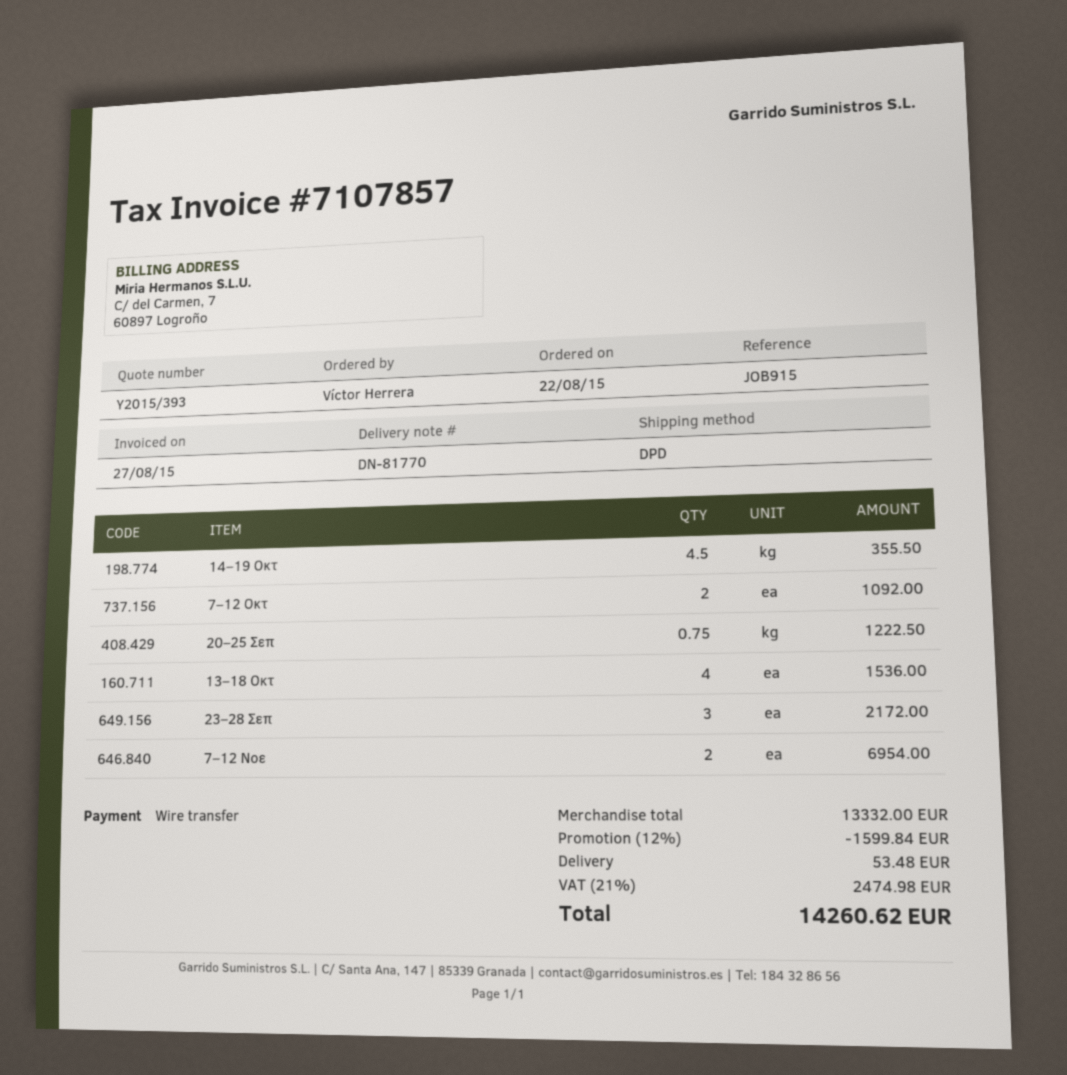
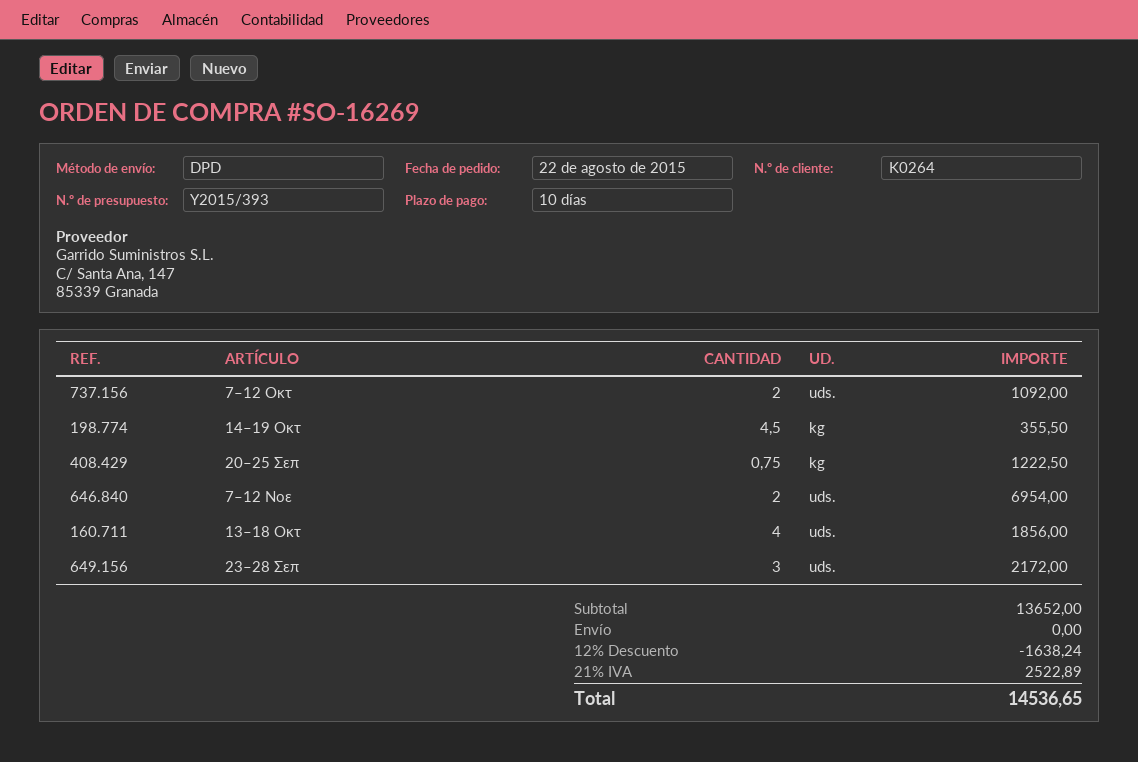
13–18 Οκτ: 4 for 1536.00 -> 4 for 1856.00
subtotal: 13332.00 -> 13652.00
discount: 12% = 1599.84 -> 12% = 1638.24
shipping: 53.48 -> 0.00
tax: 21% = 2474.98 -> 21% = 2522.89
total: 14260.62 -> 14536.65

